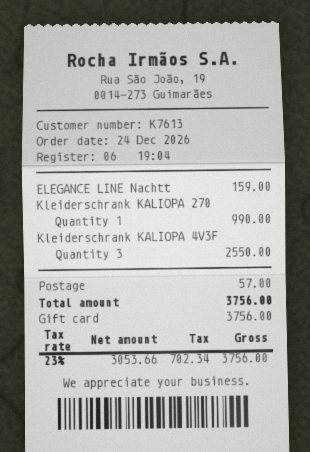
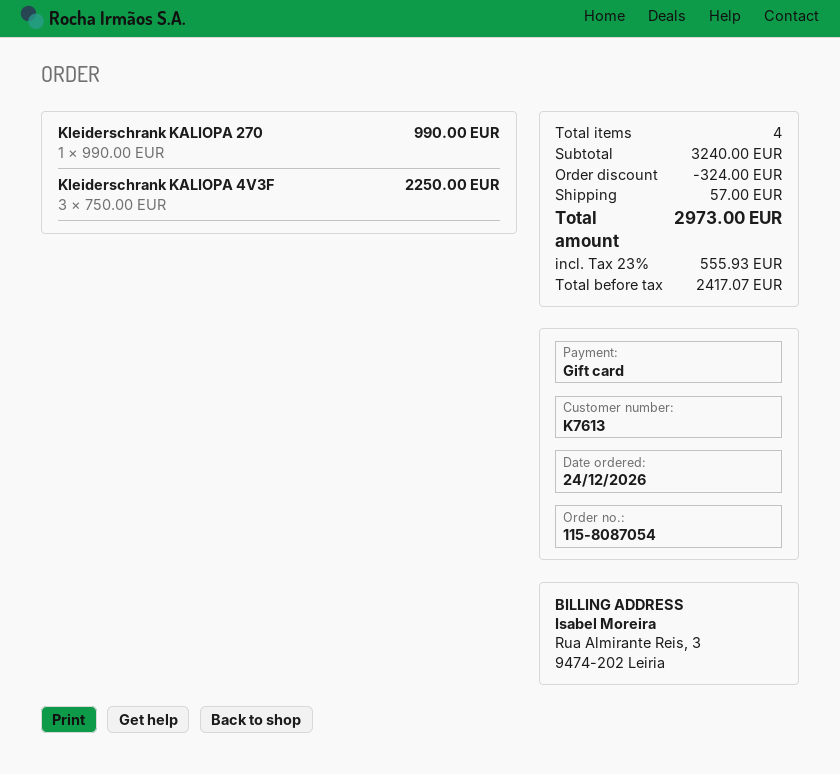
ELEGANCE LINE Nachtt: 1 for 159.00 -> none
Kleiderschrank KALIOPA 4V3F: 3 for 2550.00 -> 3 for 2250.00
discount: none -> 324.00
net: 3053.66 -> 2417.07
tax: 23% = 702.34 -> 23% = 555.93
total: 3756.00 -> 2973.00

